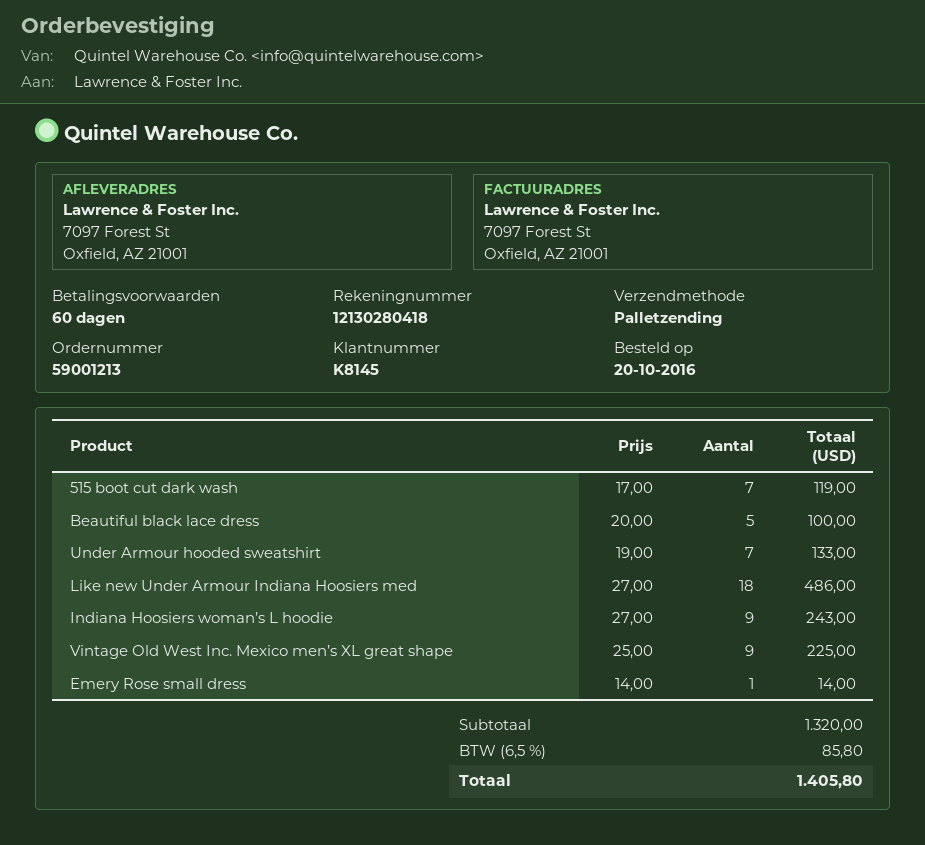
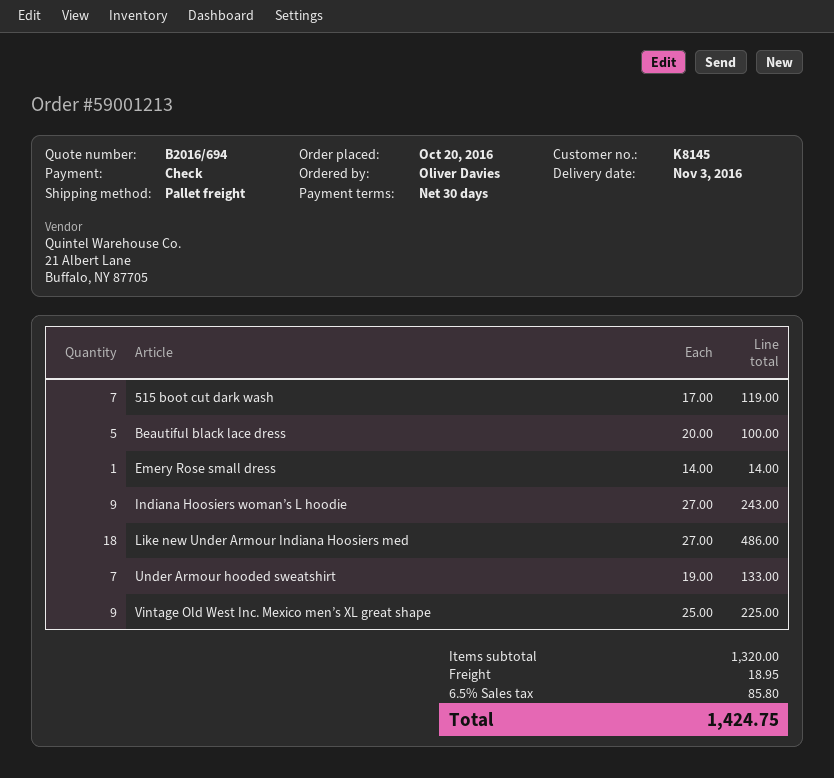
payment terms: 60 days -> 30 days
shipping: none -> 18.95
total: 1405.80 -> 1424.75

